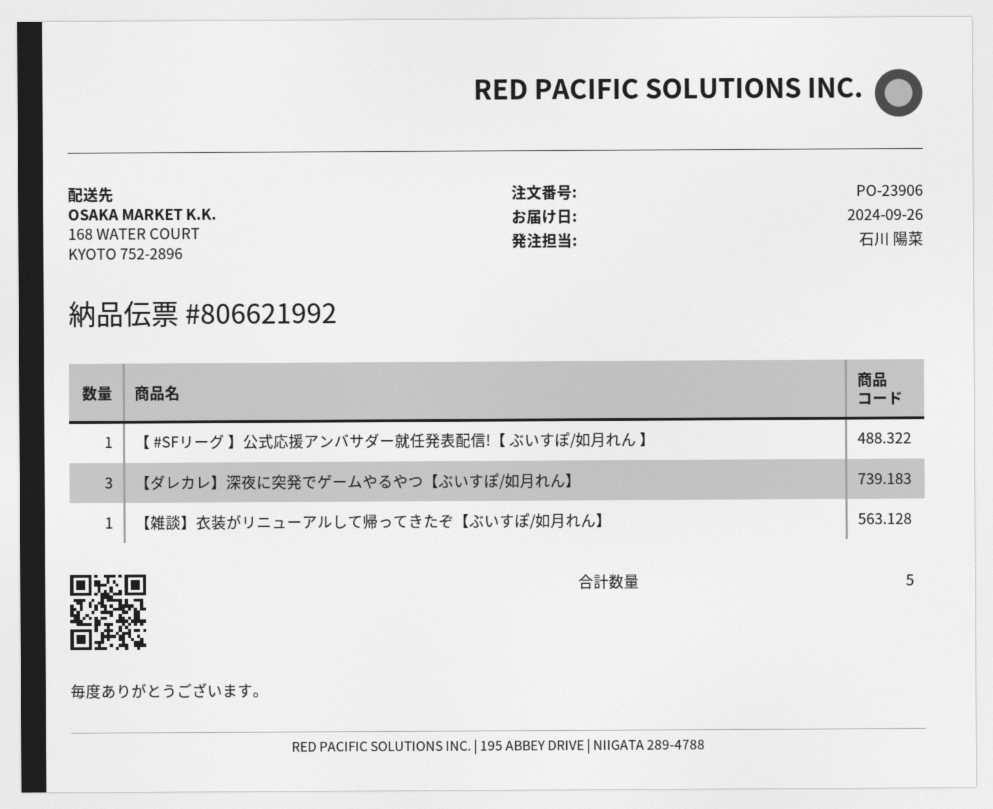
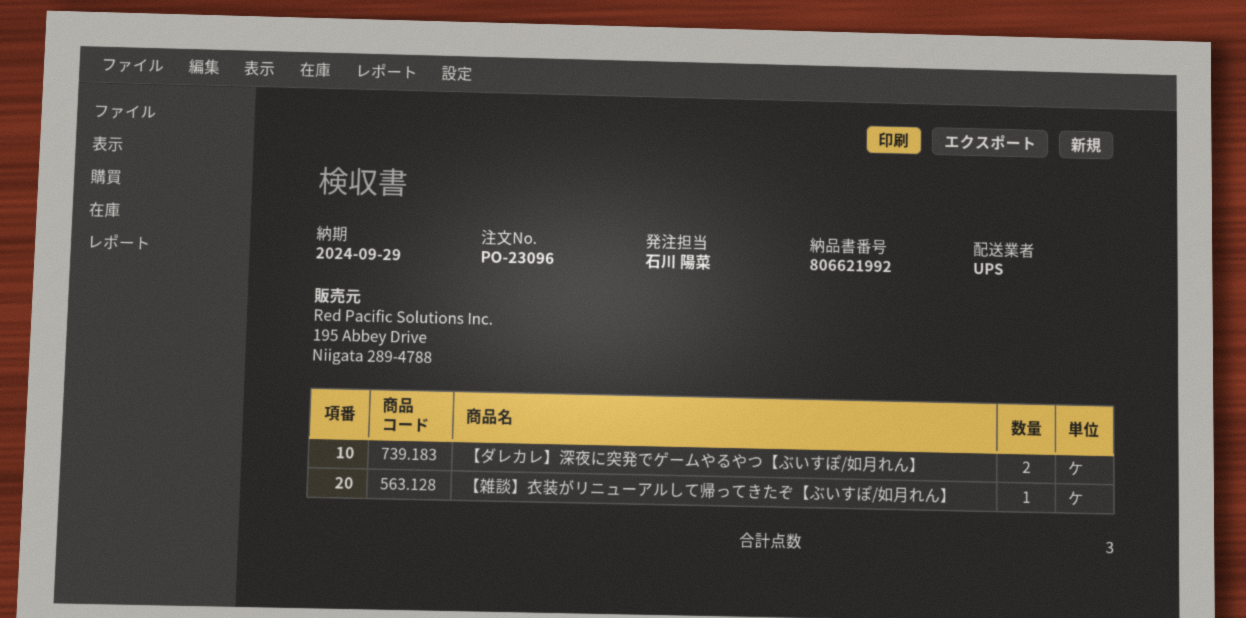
order number: PO-23906 -> PO-23096
delivery date: 2024-09-26 -> 2024-09-29
【 #SFリーグ 】公式応援アンバサダー就任発表配信!【 ぶいすぽ/如月れん 】: 1 -> none
【ダレカレ】深夜に突発でゲームやるやつ【ぶいすぽ/如月れん】: 3 -> 2
total quantity: 5 -> 3

